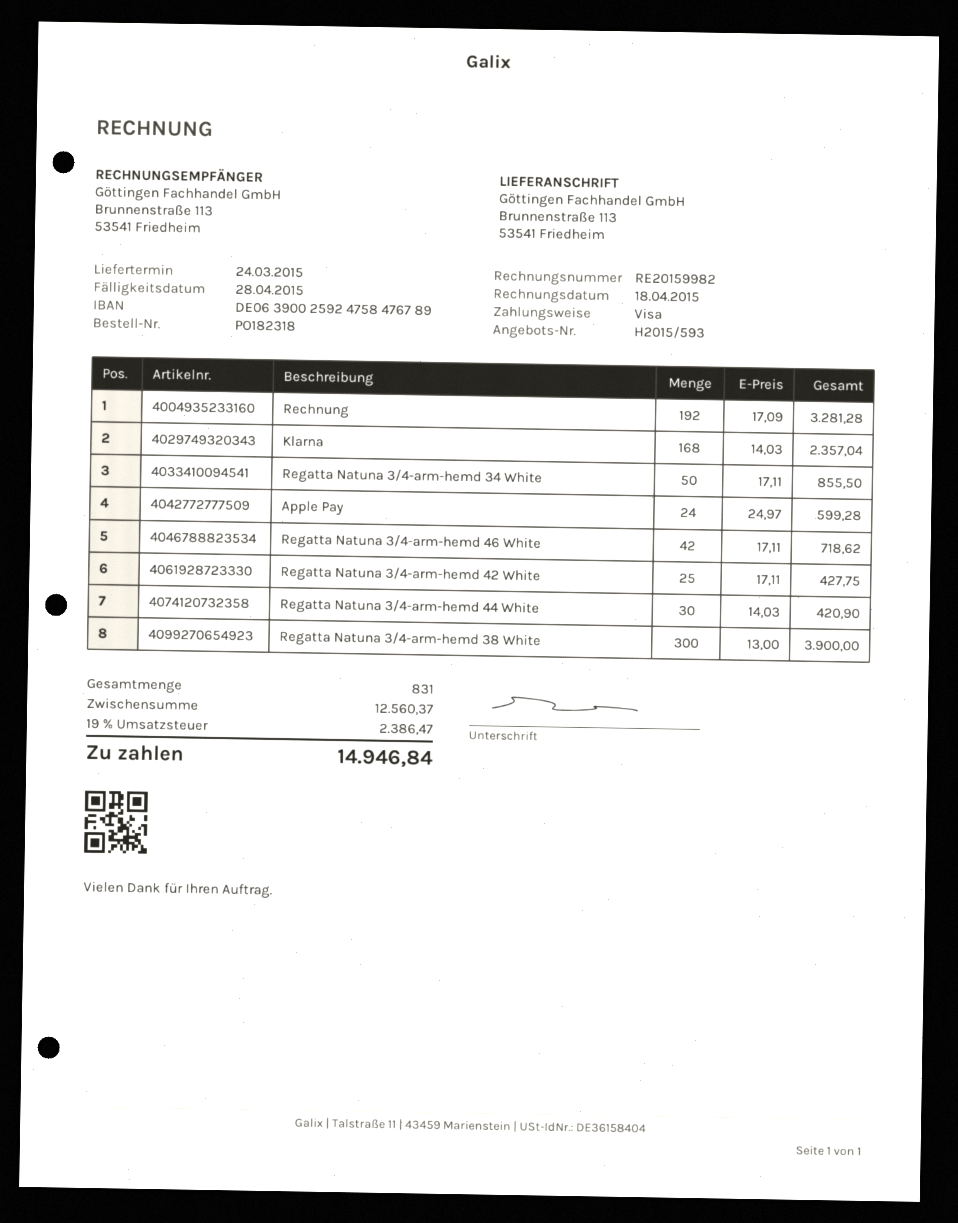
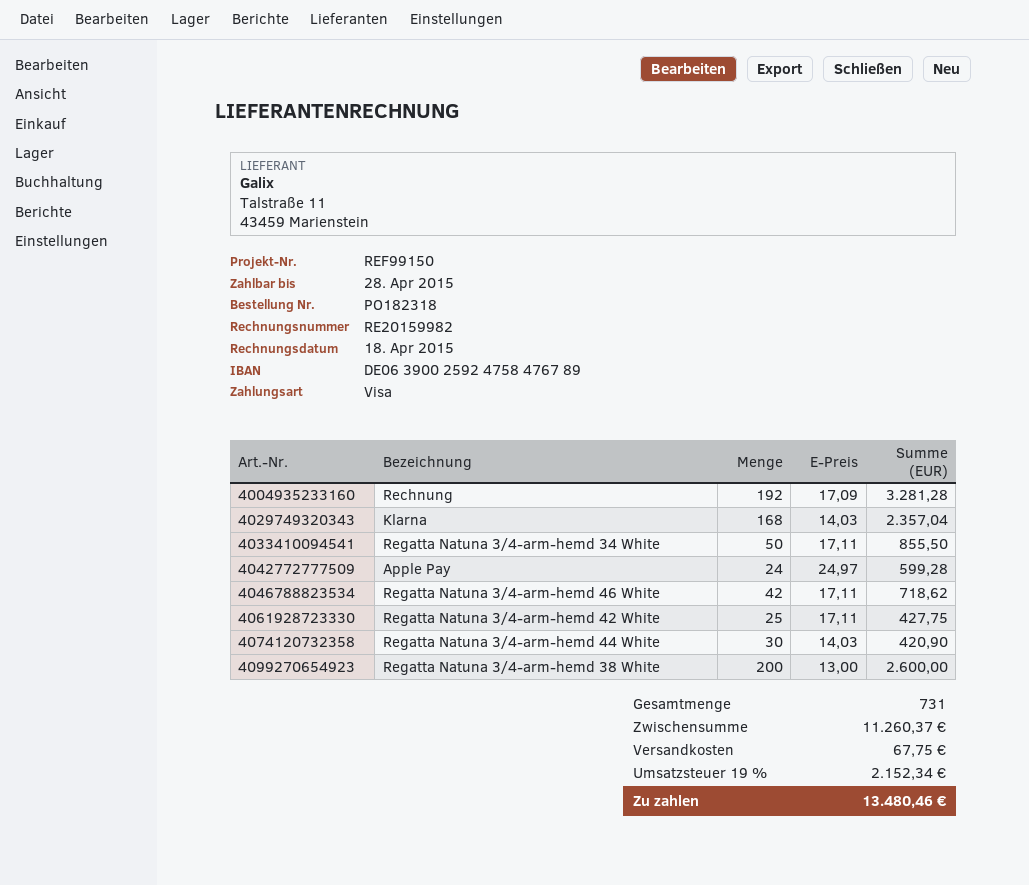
Regatta Natuna 3/4-arm-hemd 38 White: 300 x 13.00 = 3900.00 -> 200 x 13.00 = 2600.00
total quantity: 831 -> 731
subtotal: 12560.37 -> 11260.37
shipping: none -> 67.75
tax: 19% = 2386.47 -> 19% = 2152.34
total: 14946.84 -> 13480.46

